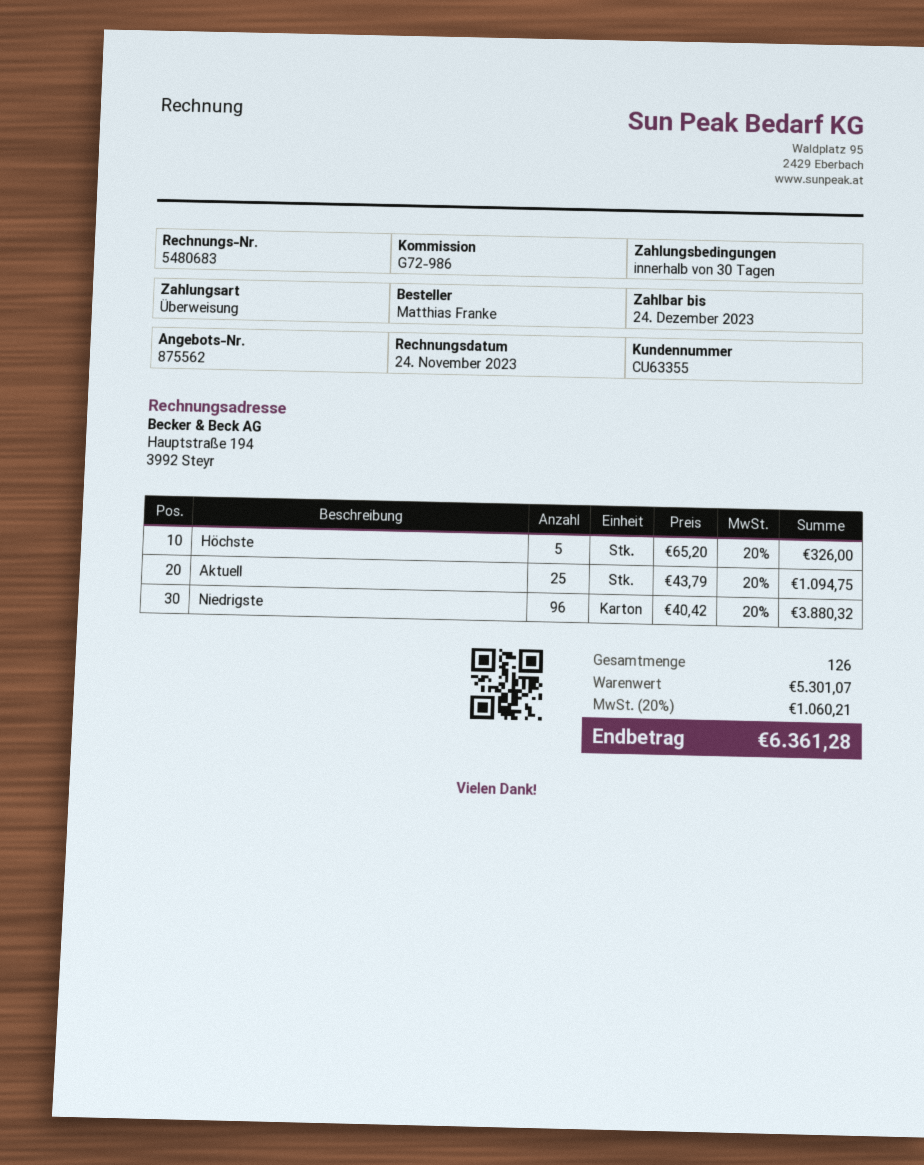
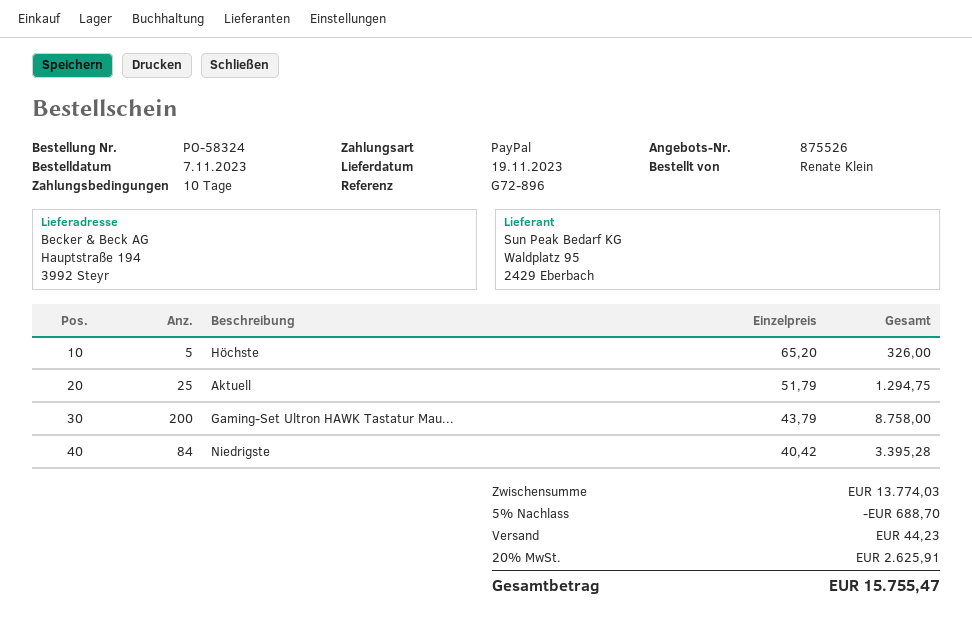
quote number: 875562 -> 875526
payment terms: 30 days -> 10 days
reference: G72-986 -> G72-896
ordered by: Matthias Franke -> Renate Klein
payment method: bank transfer -> PayPal
Aktuell: 25 x 43.79 = 1094.75 -> 25 x 51.79 = 1294.75
Niedrigste: 96 x 40.42 = 3880.32 -> 84 x 40.42 = 3395.28
Gaming-Set Ultron HAWK Tastatur Mau...: none -> 200 x 43.79 = 8758.00
subtotal: 5301.07 -> 13774.03
discount: none -> 5% = 688.70
shipping: none -> 44.23
tax: 20% = 1060.21 -> 20% = 2625.91
total: 6361.28 -> 15755.47

